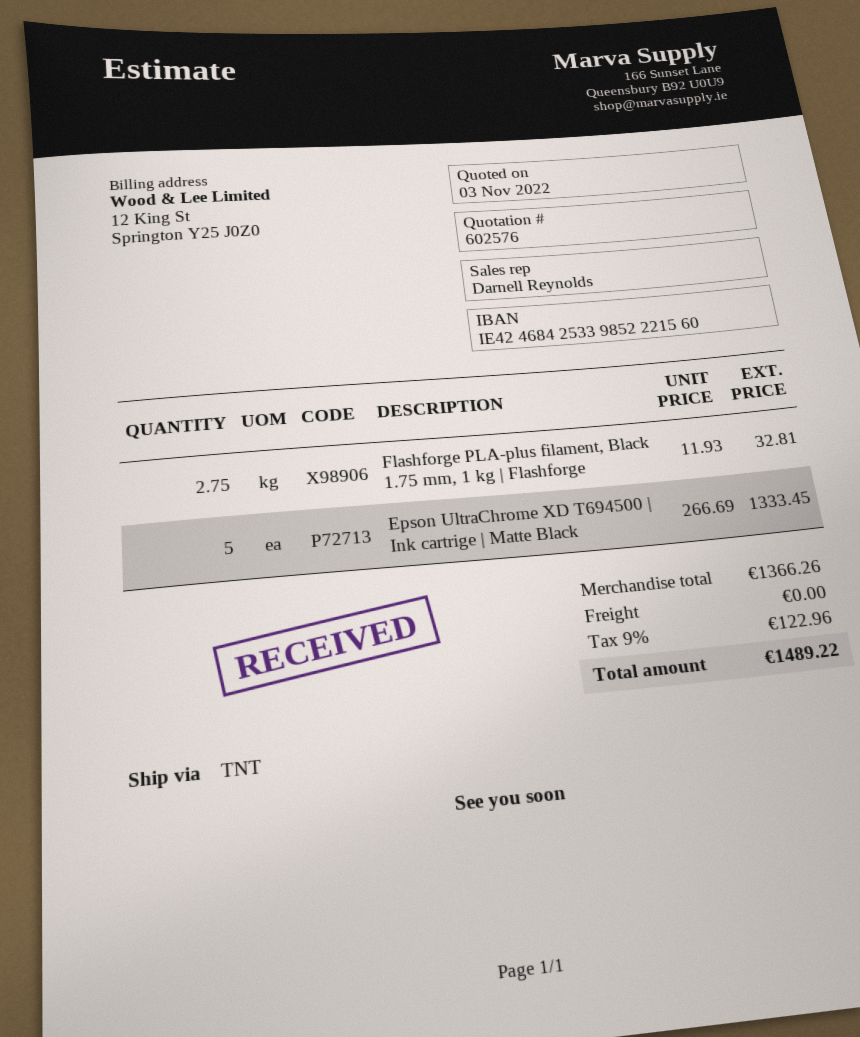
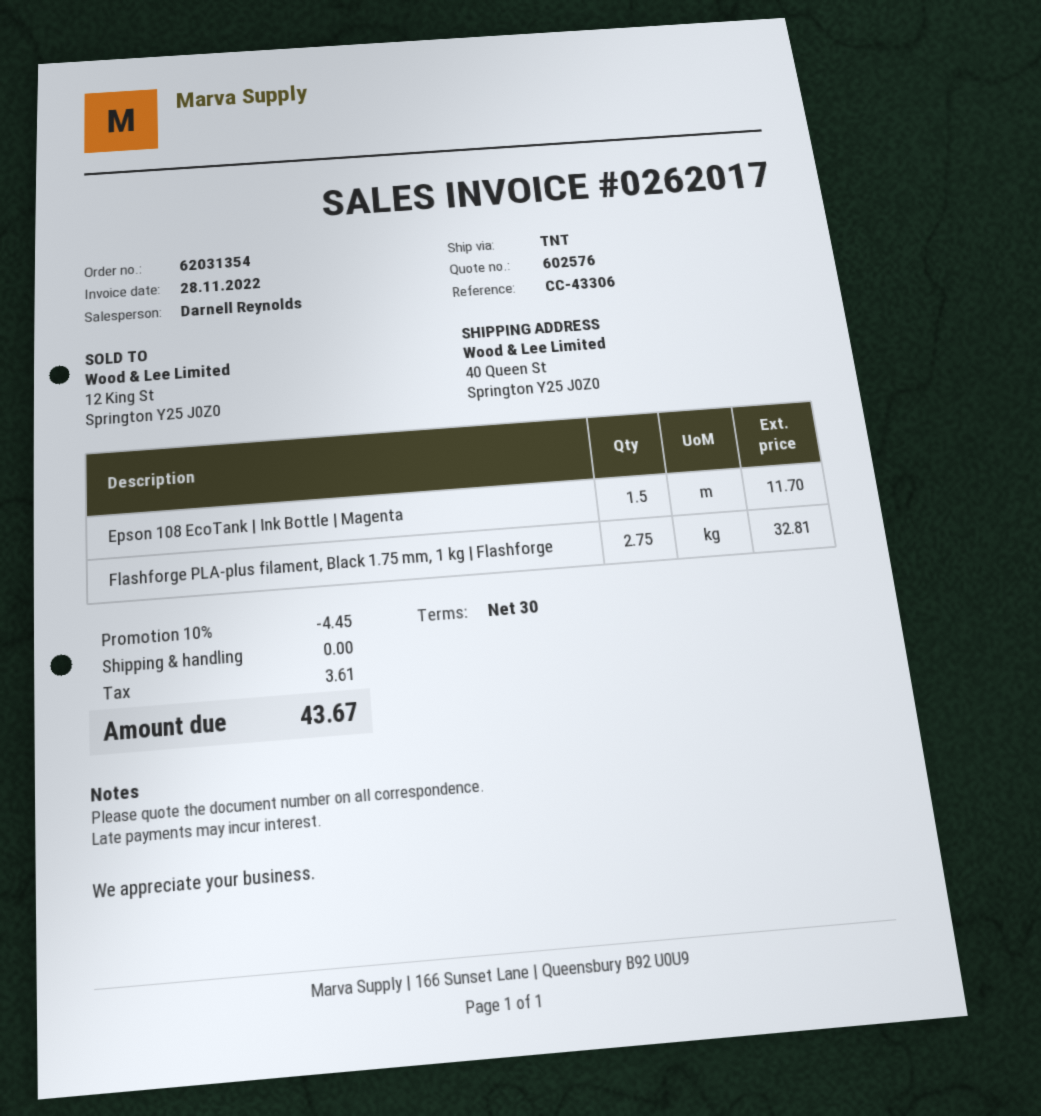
Epson UltraChrome XD T694500 | Ink cartrige | Matte Black: 5 for 1333.45 -> none
Epson 108 EcoTank | Ink Bottle | Magenta: none -> 1.5 for 11.70
discount: none -> 10% = 4.45
tax: 122.96 -> 3.61
total: 1489.22 -> 43.67

